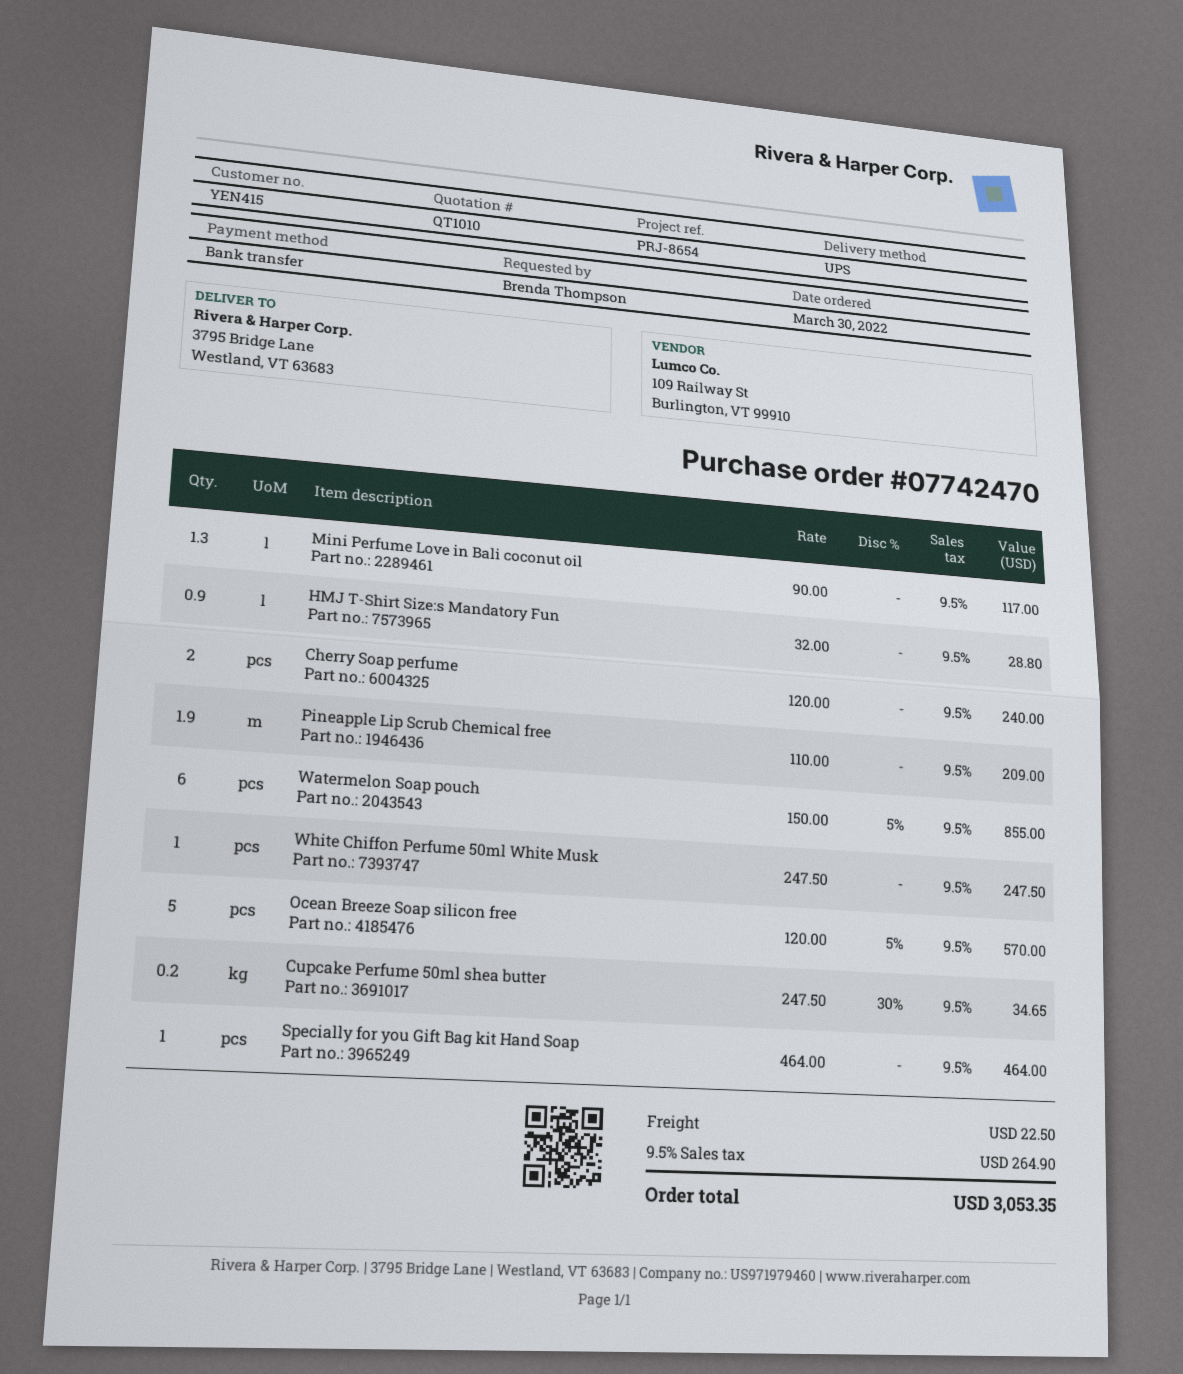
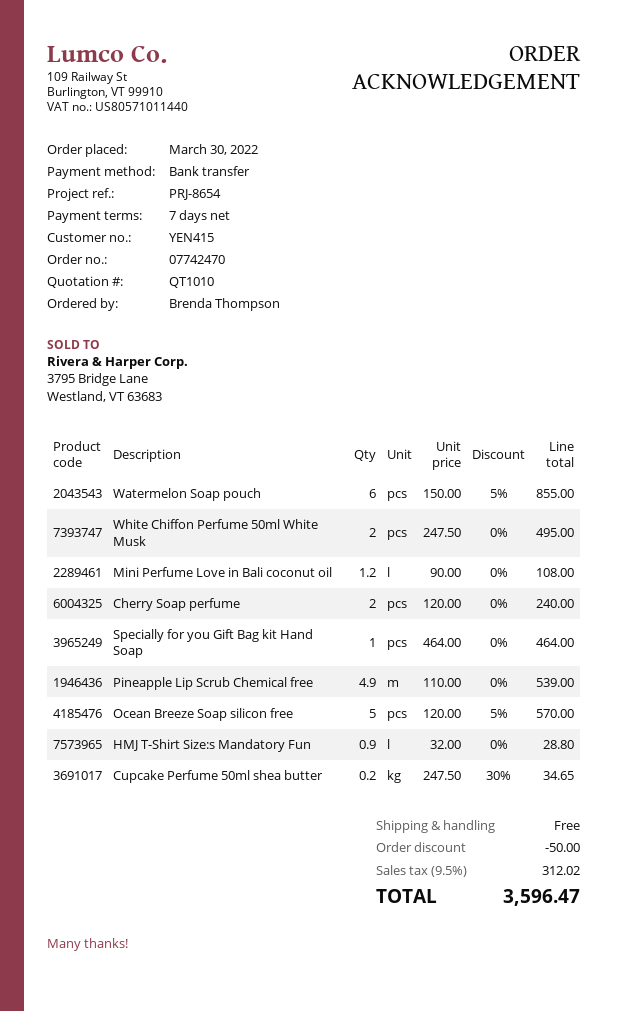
Mini Perfume Love in Bali coconut oil: 1.3 x 90.00 = 117.00 -> 1.2 x 90.00 = 108.00
Pineapple Lip Scrub Chemical free: 1.9 x 110.00 = 209.00 -> 4.9 x 110.00 = 539.00
White Chiffon Perfume 50ml White Musk: 1 x 247.50 = 247.50 -> 2 x 247.50 = 495.00
discount: none -> 50.00
shipping: 22.50 -> 0.00
tax: 9.5% = 264.90 -> 9.5% = 312.02
total: 3053.35 -> 3596.47

